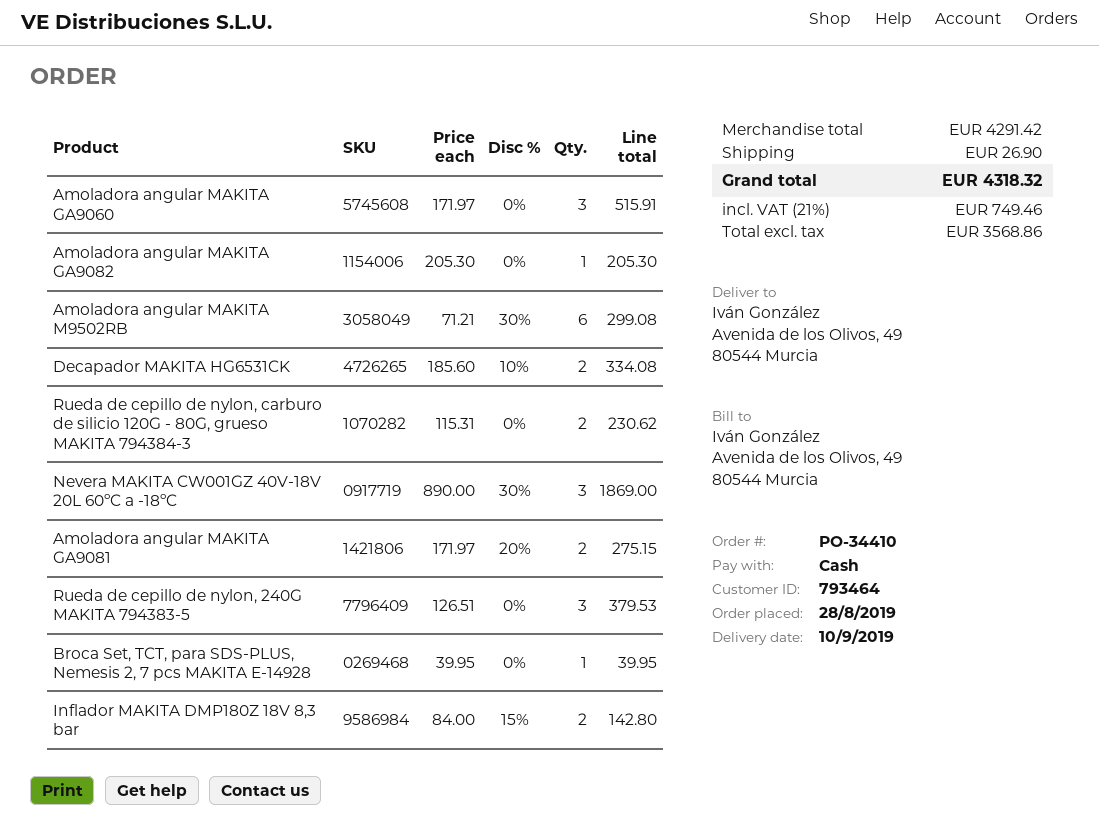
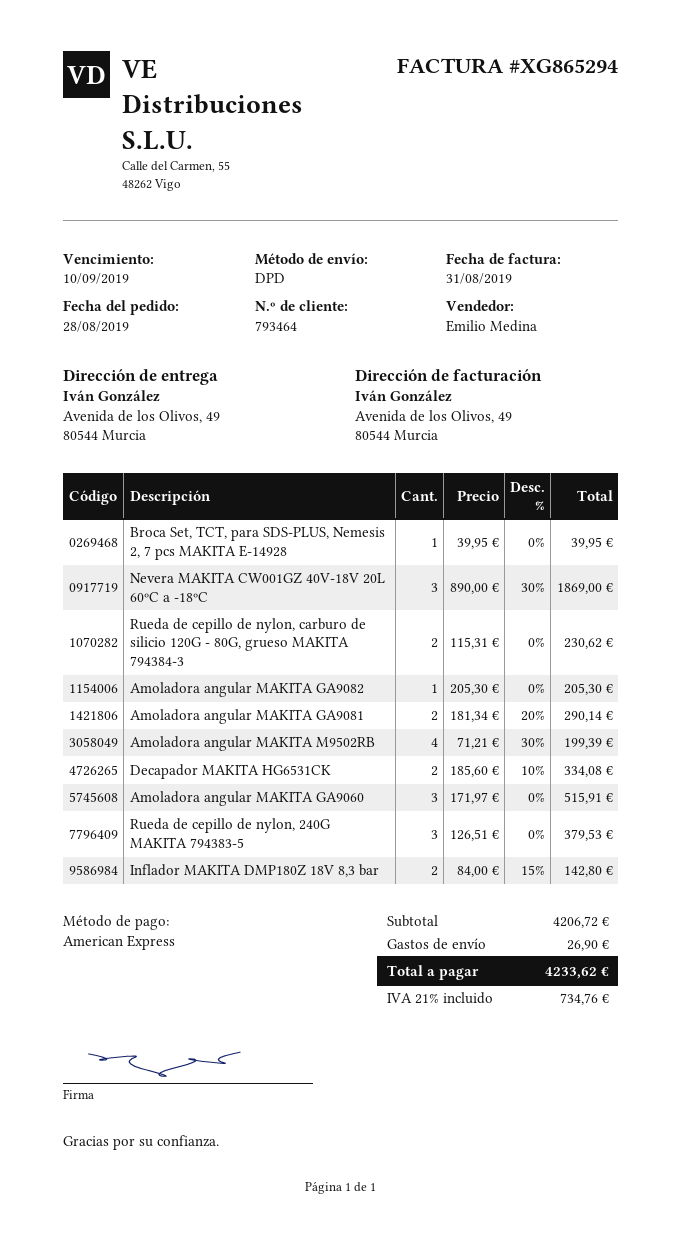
payment method: cash -> American Express
Amoladora angular MAKITA M9502RB: 6 x 71.21 - 30% = 299.08 -> 4 x 71.21 - 30% = 199.39
Amoladora angular MAKITA GA9081: 2 x 171.97 - 20% = 275.15 -> 2 x 181.34 - 20% = 290.14
subtotal: 4291.42 -> 4206.72
tax: 21% = 749.46 -> 21% = 734.76
total: 4318.32 -> 4233.62

